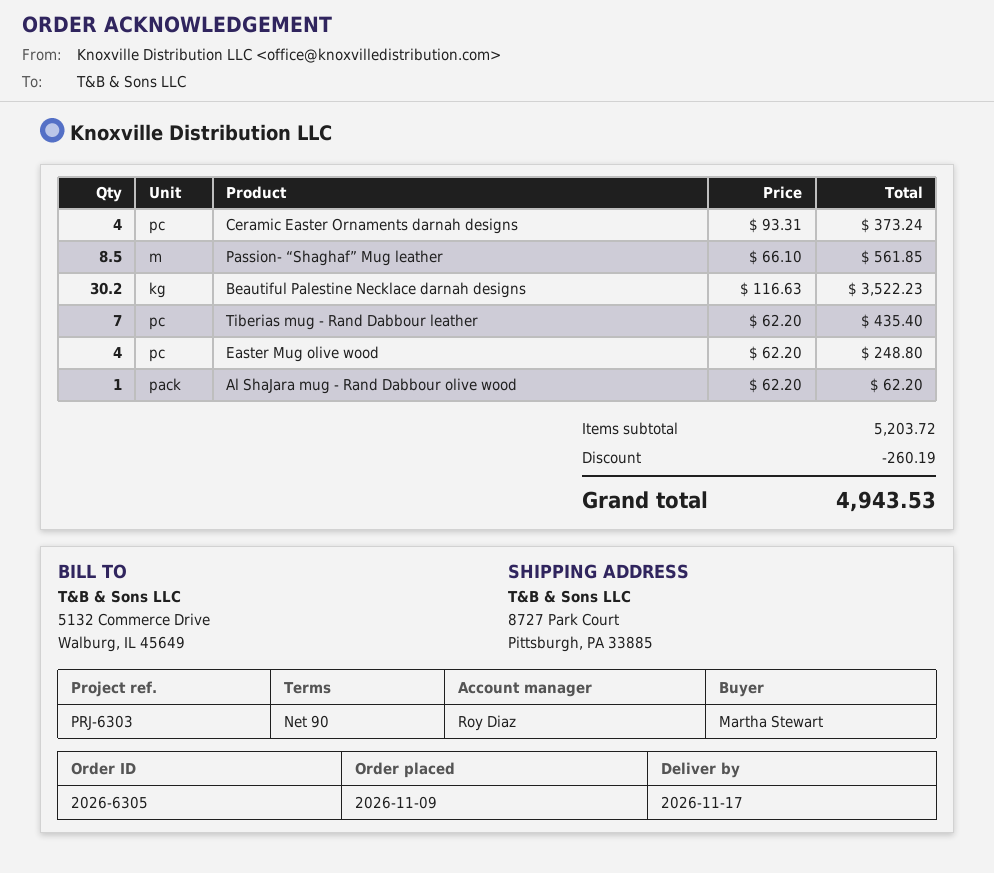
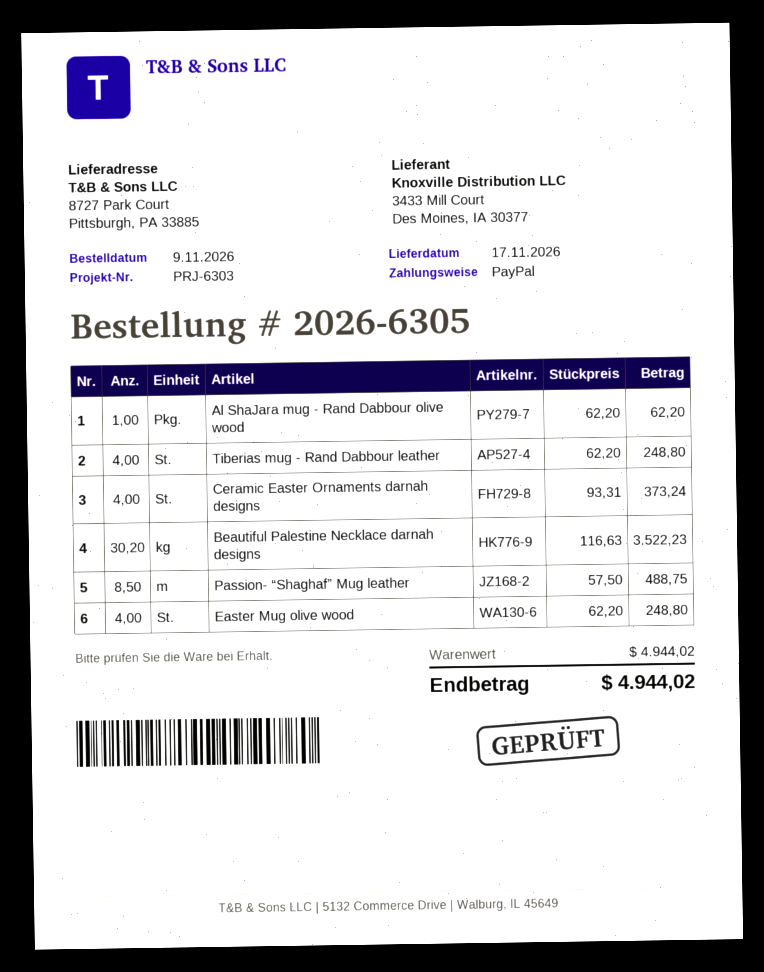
Passion- “Shaghaf” Mug leather: 8.5 x 66.10 = 561.85 -> 8.5 x 57.50 = 488.75
Tiberias mug - Rand Dabbour leather: 7 x 62.20 = 435.40 -> 4 x 62.20 = 248.80
subtotal: 5203.72 -> 4944.02
discount: 260.19 -> none
total: 4943.53 -> 4944.02

